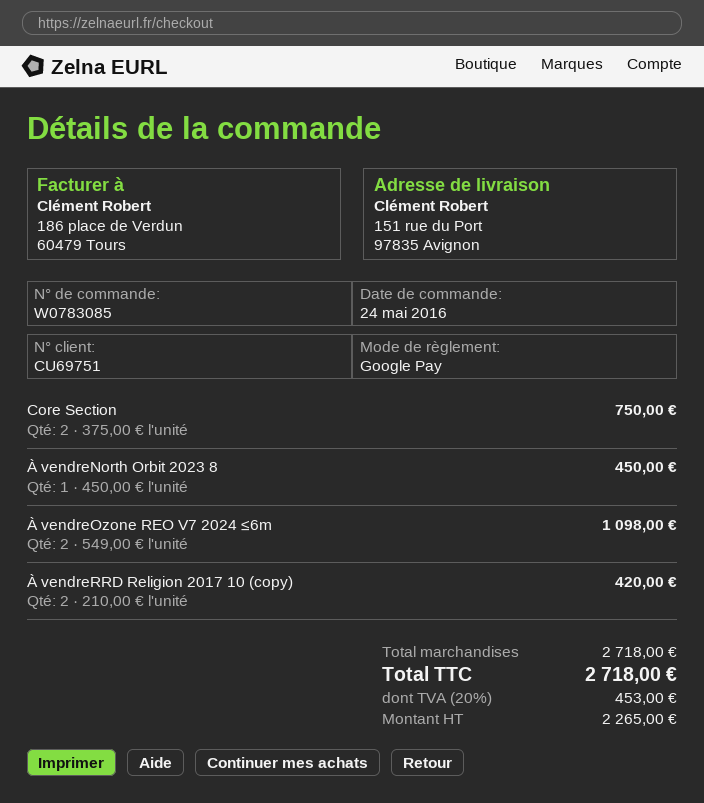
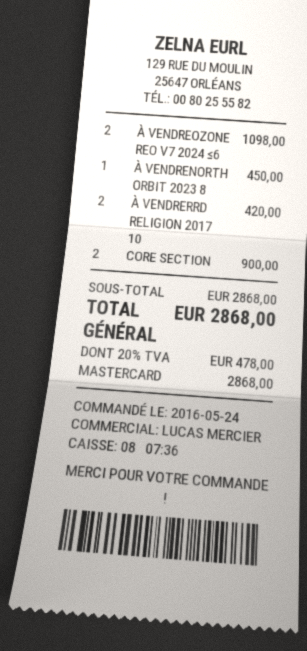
payment method: Google Pay -> Mastercard
Core Section: 2 for 750.00 -> 2 for 900.00
subtotal: 2718.00 -> 2868.00
tax: 20% = 453.00 -> 20% = 478.00
total: 2718.00 -> 2868.00

